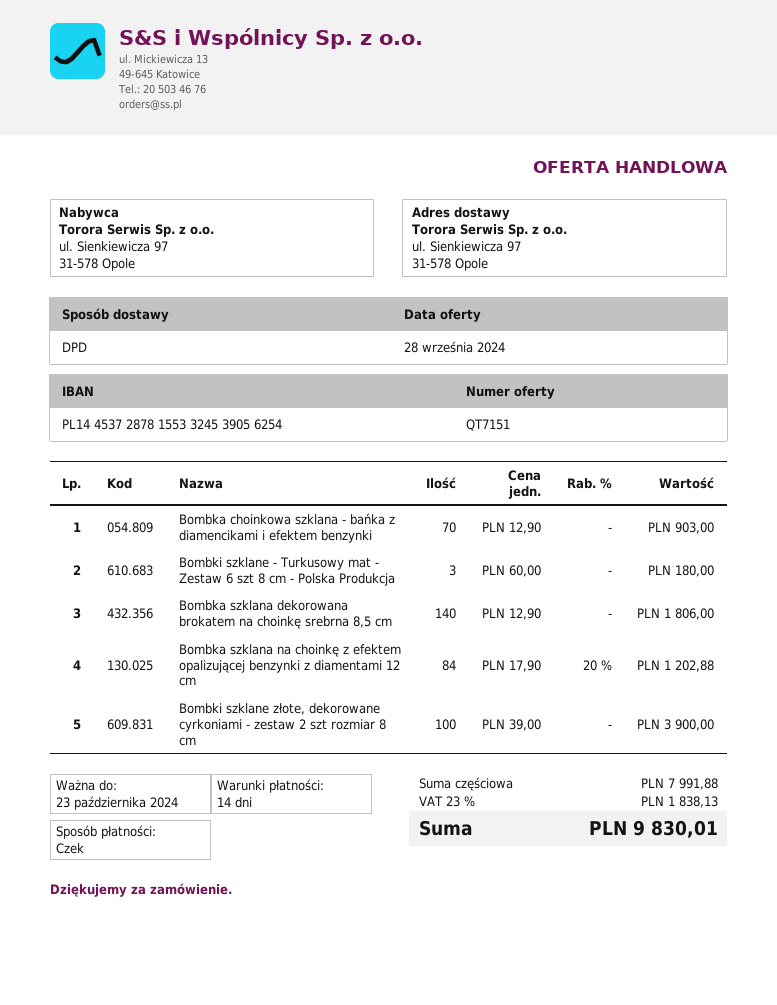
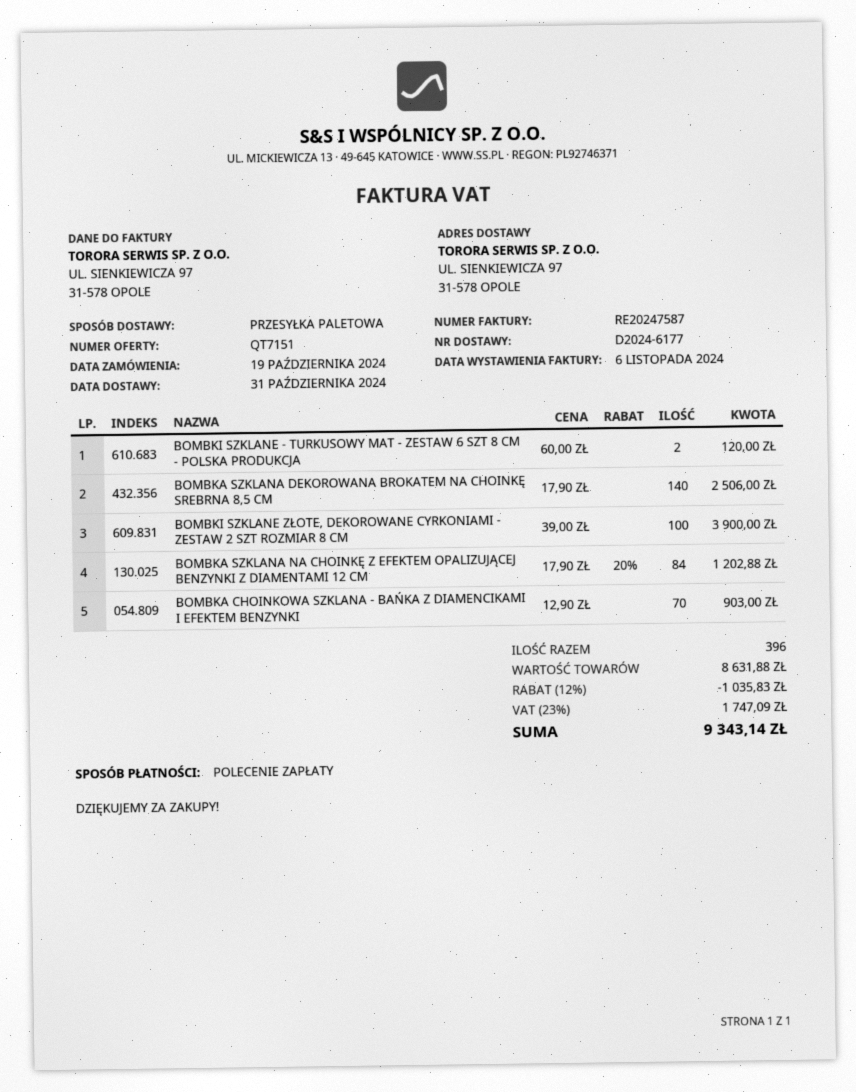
payment method: cheque -> direct debit
shipping method: DPD -> pallet freight
Bombki szklane - Turkusowy mat - Zestaw 6 szt 8 cm - Polska Produkcja: 3 x 60.00 = 180.00 -> 2 x 60.00 = 120.00
Bombka szklana dekorowana brokatem na choinkę srebrna 8,5 cm: 140 x 12.90 = 1806.00 -> 140 x 17.90 = 2506.00
subtotal: 7991.88 -> 8631.88
discount: none -> 12% = 1035.83
tax: 23% = 1838.13 -> 23% = 1747.09
total: 9830.01 -> 9343.14

